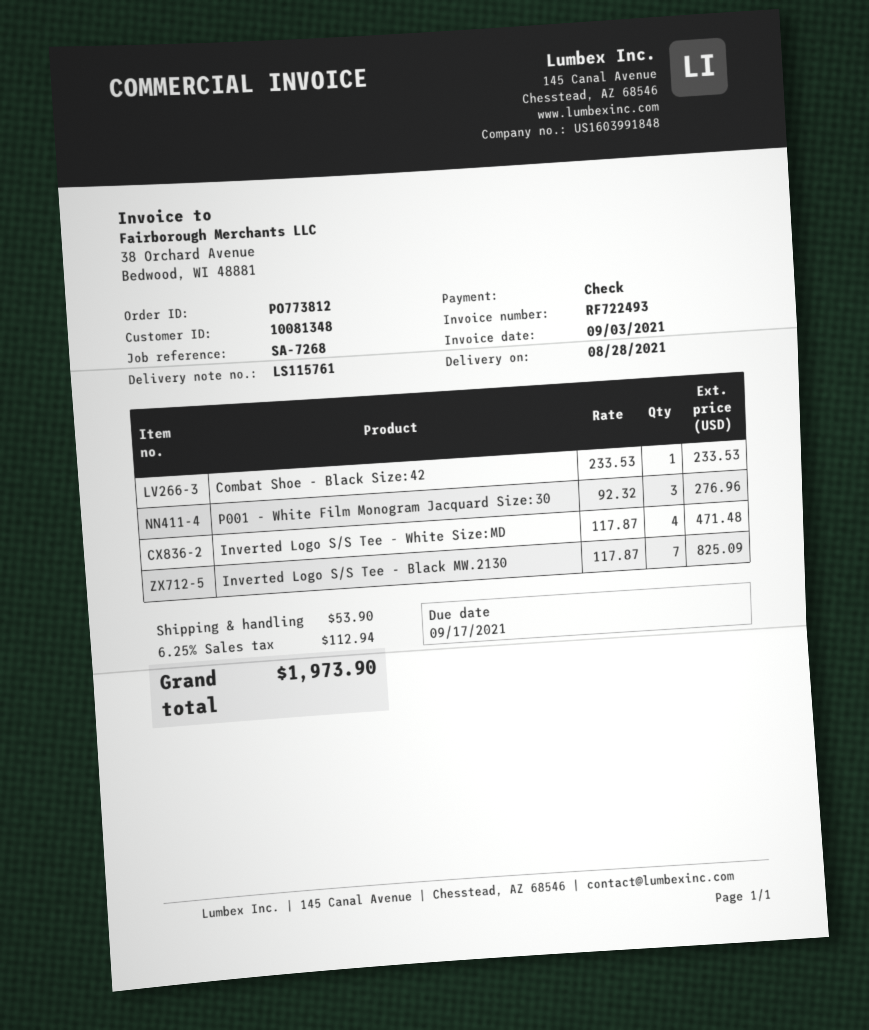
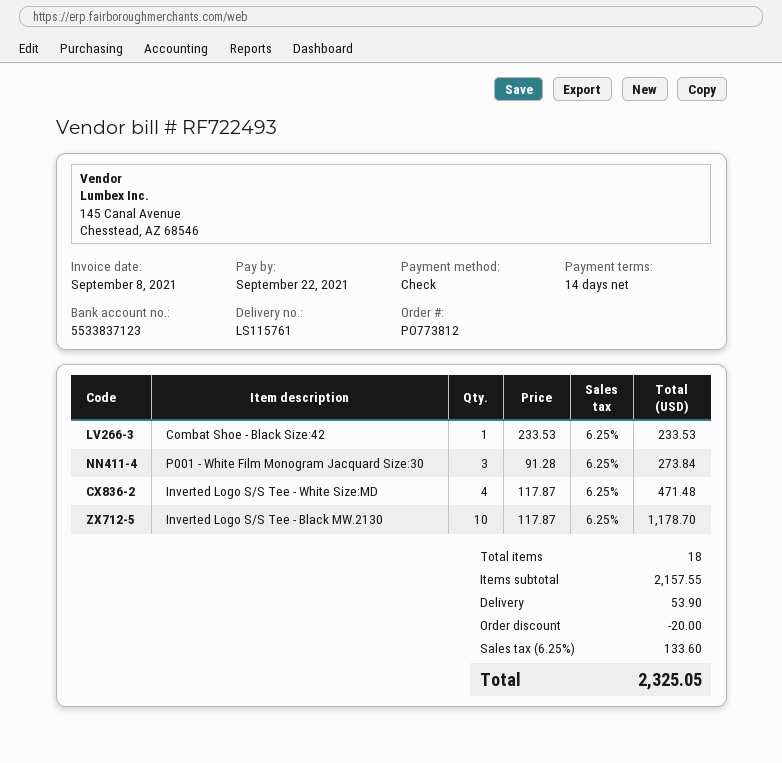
invoice date: 2021-09-03 -> 2021-09-08
due date: 2021-09-17 -> 2021-09-22
P001 - White Film Monogram Jacquard Size:30: 3 x 92.32 = 276.96 -> 3 x 91.28 = 273.84
Inverted Logo S/S Tee - Black MW.2130: 7 x 117.87 = 825.09 -> 10 x 117.87 = 1178.70
discount: none -> 20.00
tax: 6.25% = 112.94 -> 6.25% = 133.60
total: 1973.90 -> 2325.05

